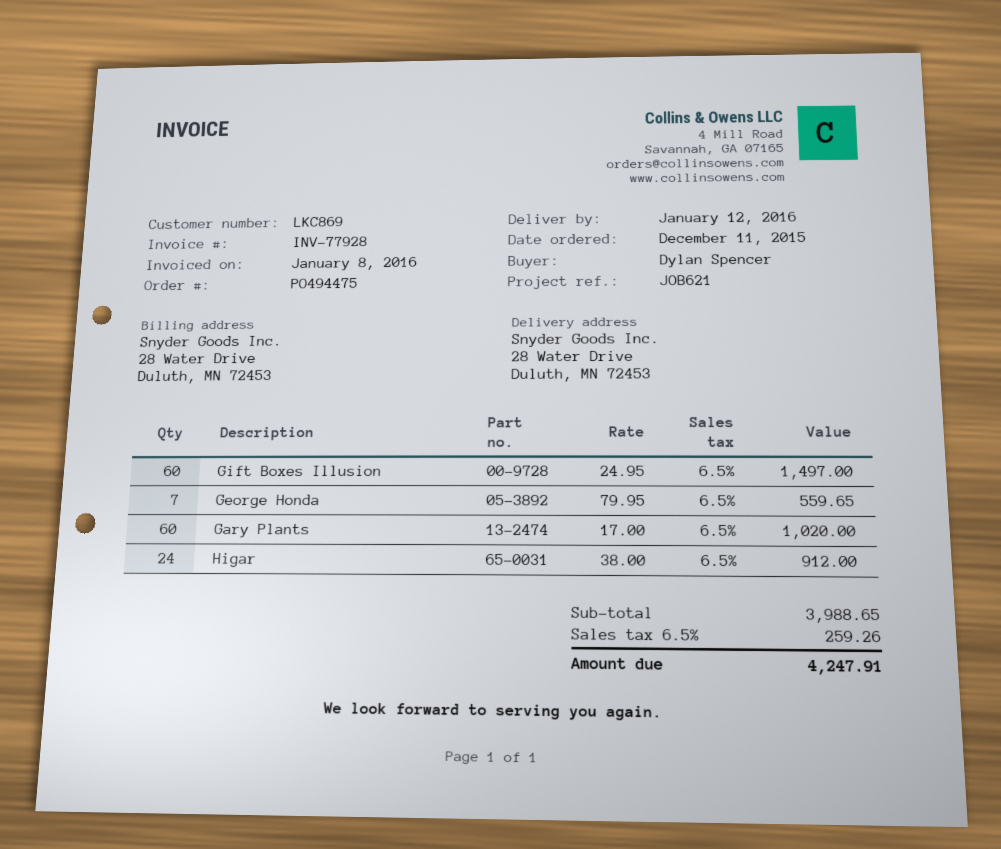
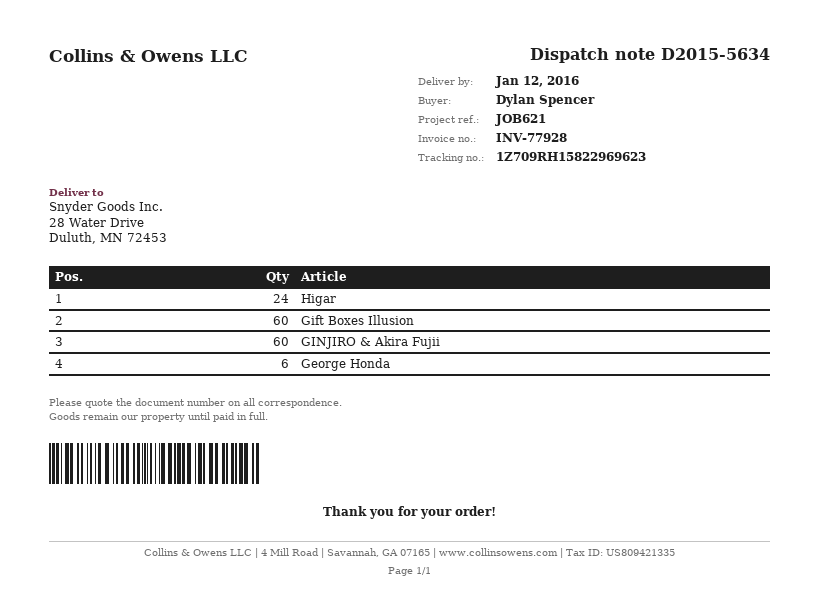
George Honda: 7 -> 6
Gary Plants: 60 -> none
GINJIRO & Akira Fujii: none -> 60

